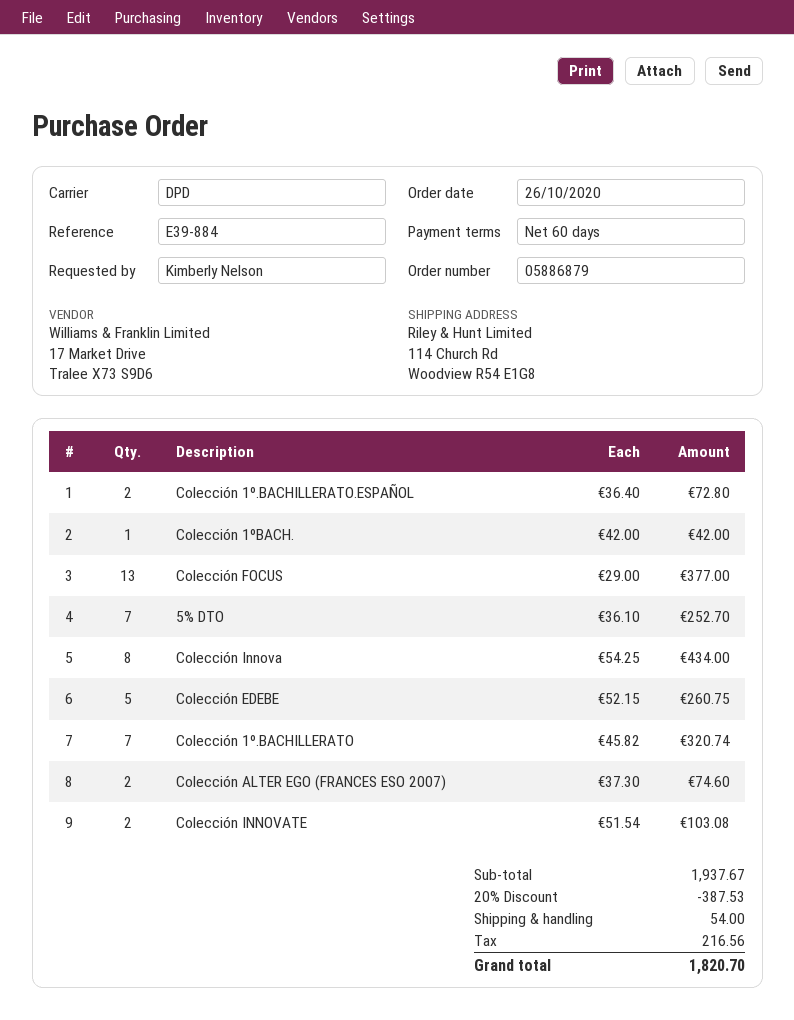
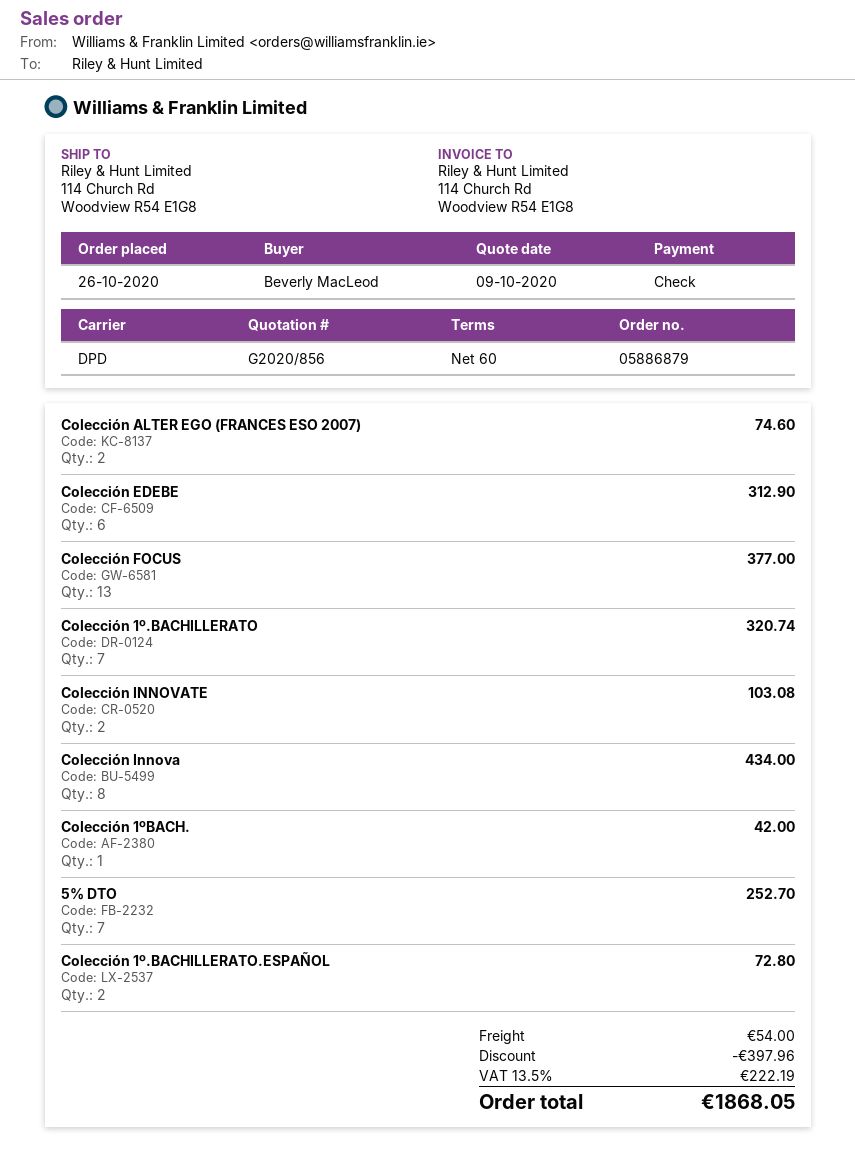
ordered by: Kimberly Nelson -> Beverly MacLeod
Colección EDEBE: 5 for 260.75 -> 6 for 312.90
discount: 387.53 -> 397.96
tax: 216.56 -> 222.19
total: 1820.70 -> 1868.05

